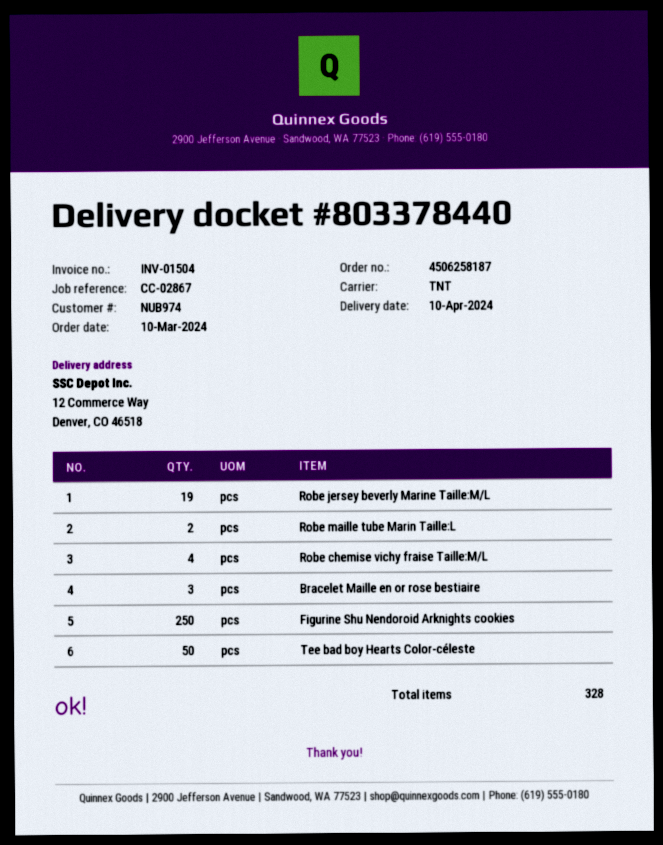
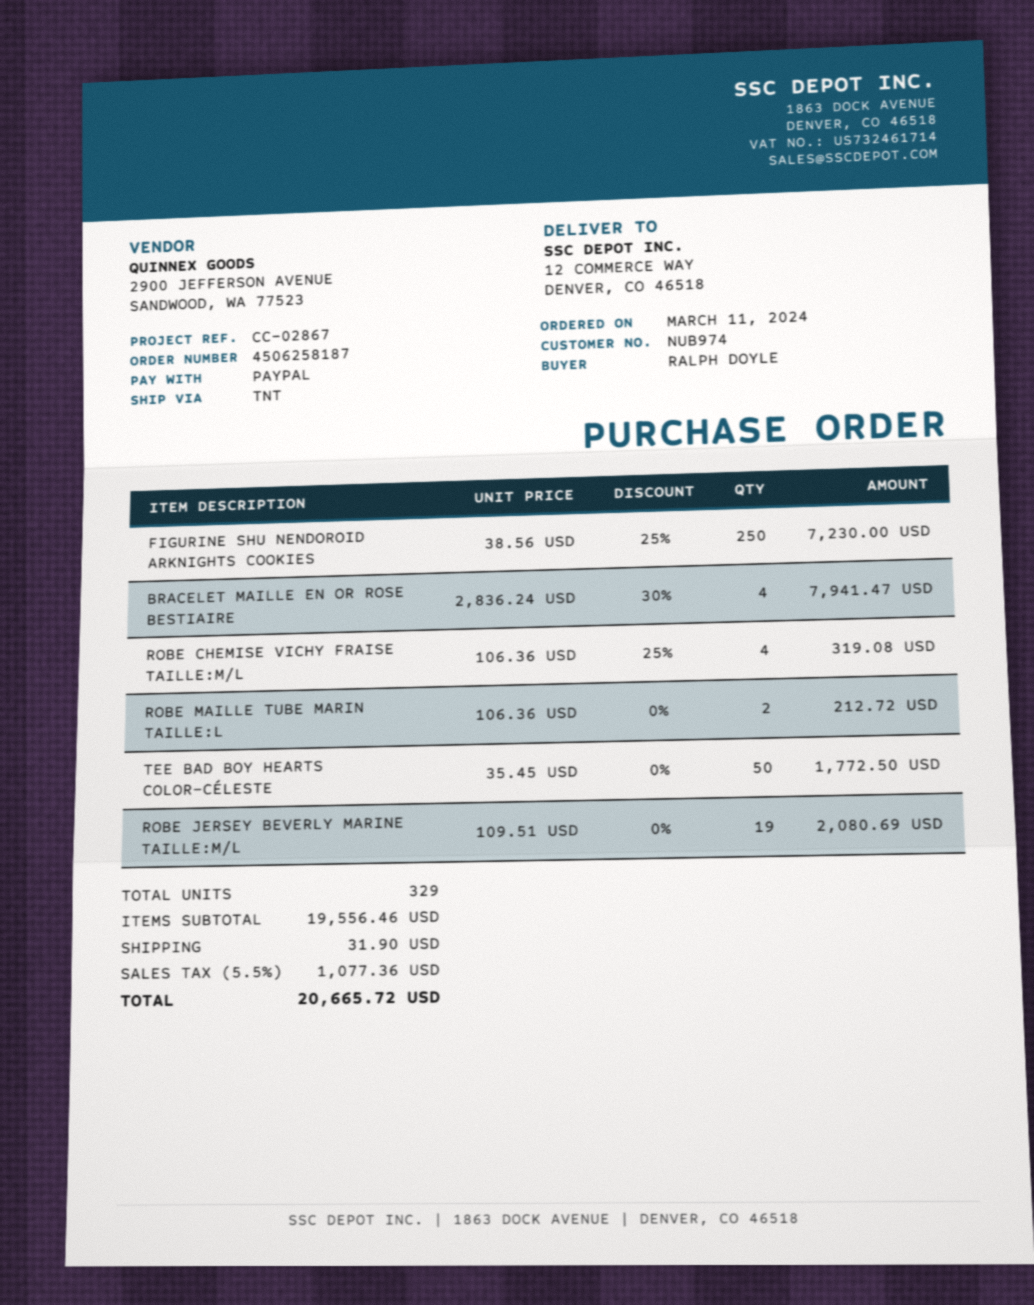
order date: 2024-03-10 -> 2024-03-11
Bracelet Maille en or rose bestiaire: 3 -> 4
total quantity: 328 -> 329

